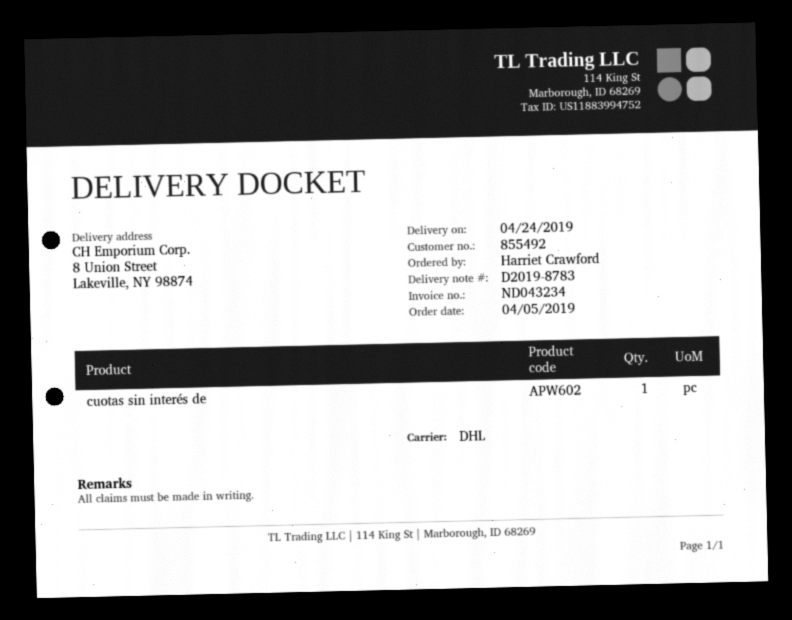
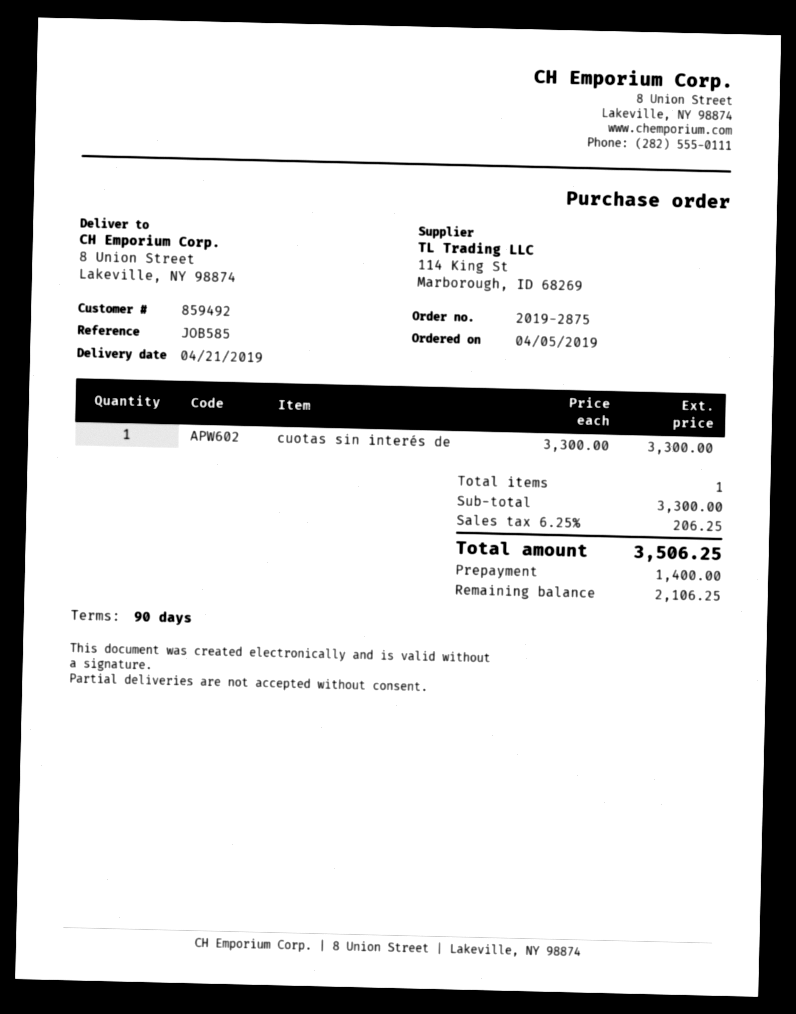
delivery date: 2019-04-24 -> 2019-04-21
customer number: 855492 -> 859492

